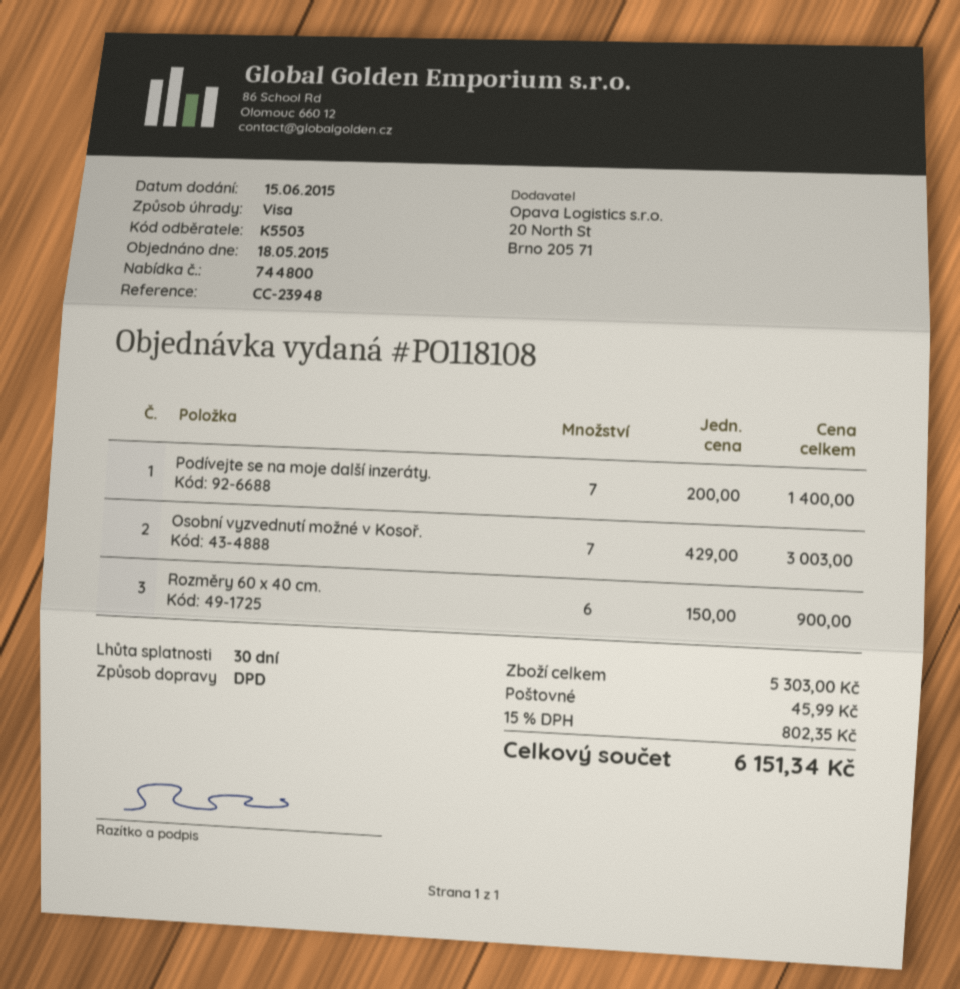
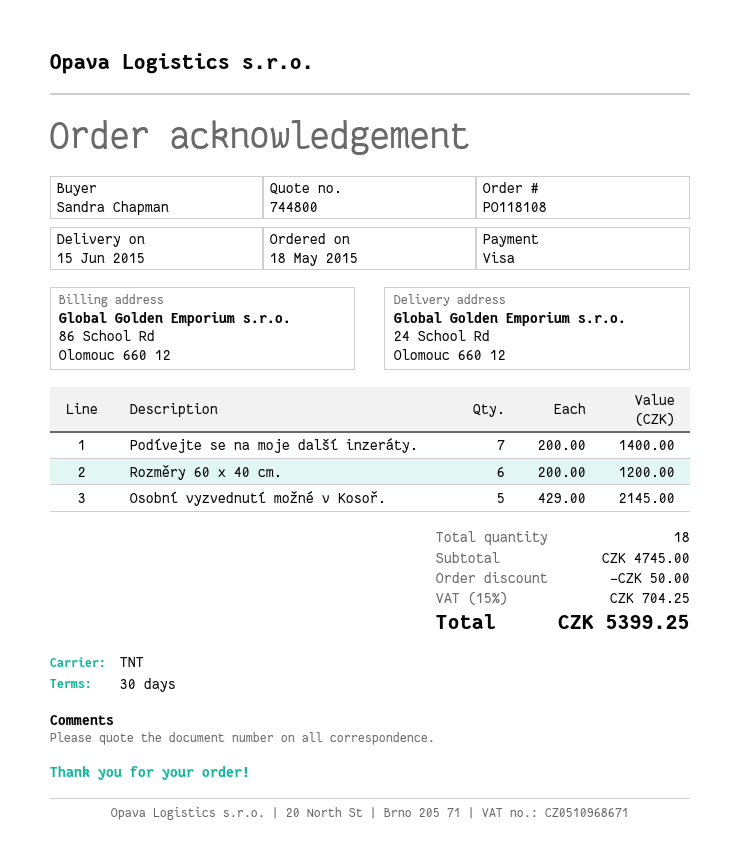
shipping method: DPD -> TNT
Osobní vyzvednutí možné v Kosoř.: 7 x 429.00 = 3003.00 -> 5 x 429.00 = 2145.00
Rozměry 60 x 40 cm.: 6 x 150.00 = 900.00 -> 6 x 200.00 = 1200.00
subtotal: 5303.00 -> 4745.00
discount: none -> 50.00
shipping: 45.99 -> none
tax: 15% = 802.35 -> 15% = 704.25
total: 6151.34 -> 5399.25

